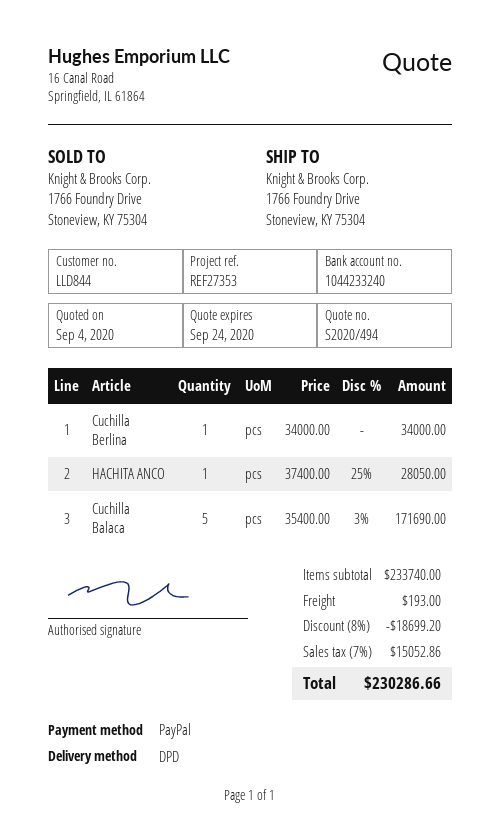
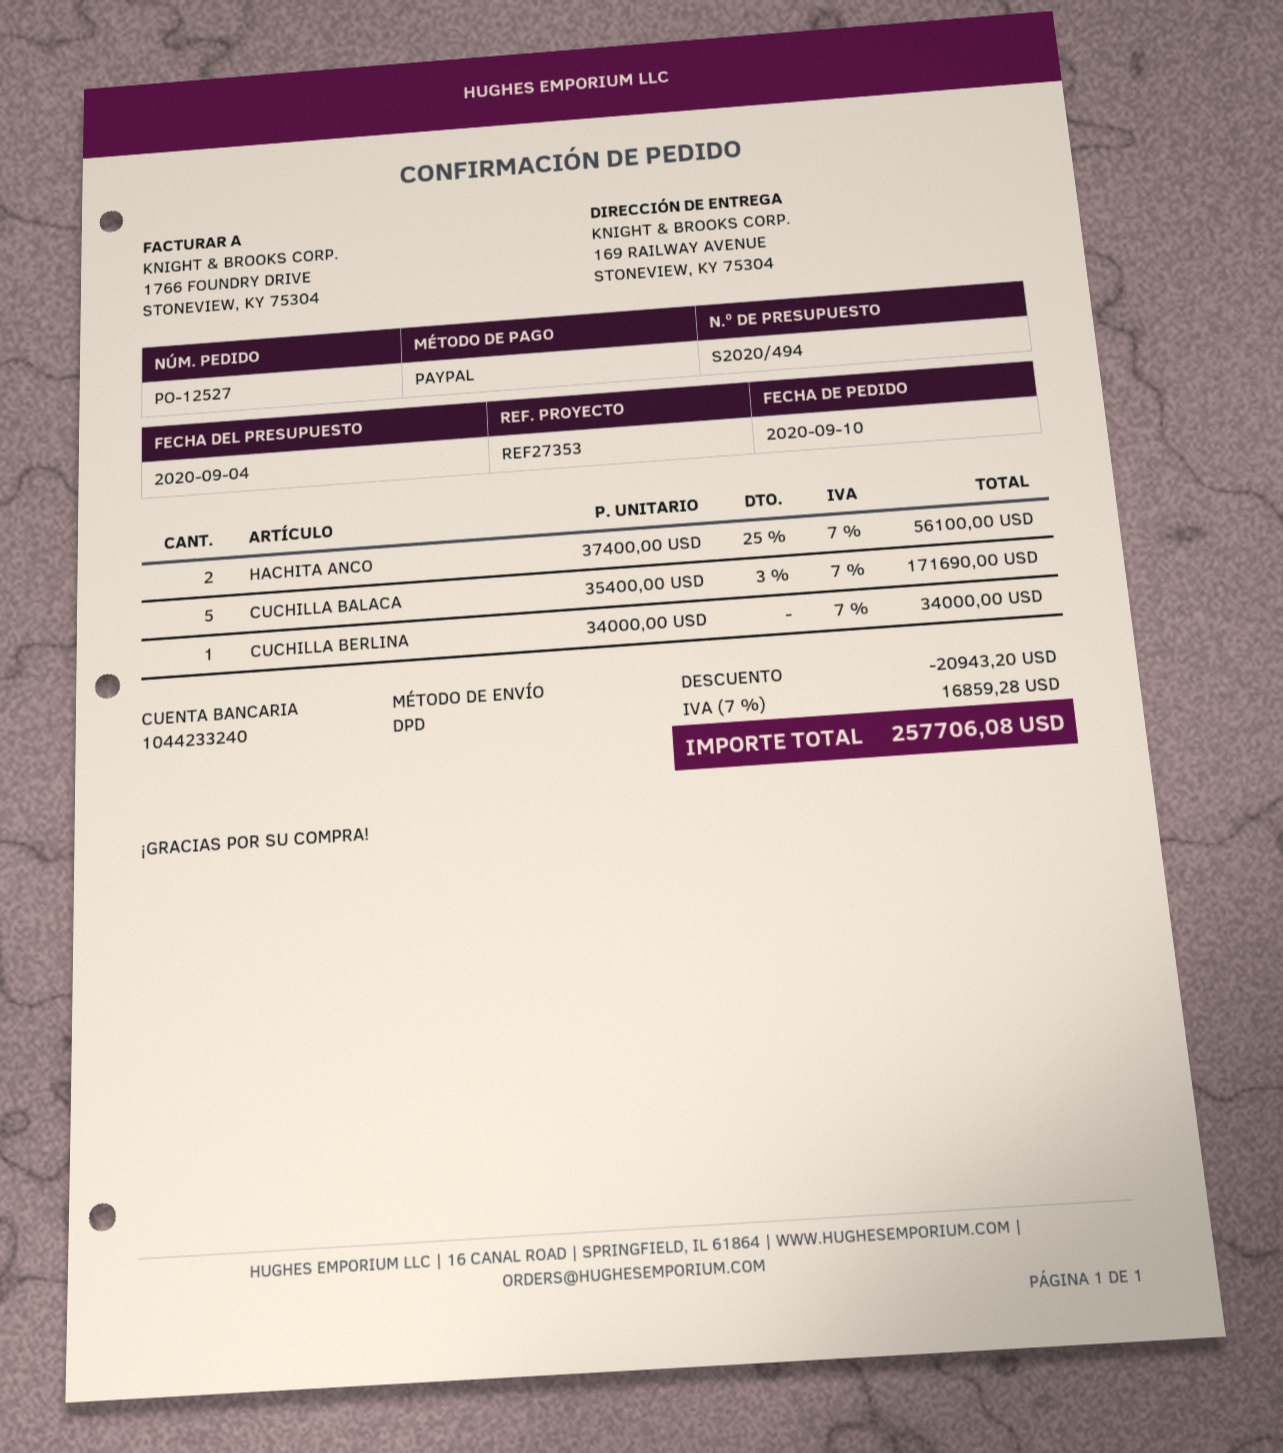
ship to: 1766 Foundry Drive, Stoneview, KY 75304 -> 169 RAILWAY AVENUE, STONEVIEW, KY 75304
HACHITA ANCO: 1 x 37400.00 - 25% = 28050.00 -> 2 x 37400.00 - 25% = 56100.00
discount: 18699.20 -> 20943.20
shipping: 193.00 -> none
tax: 7% = 15052.86 -> 7% = 16859.28
total: 230286.66 -> 257706.08

